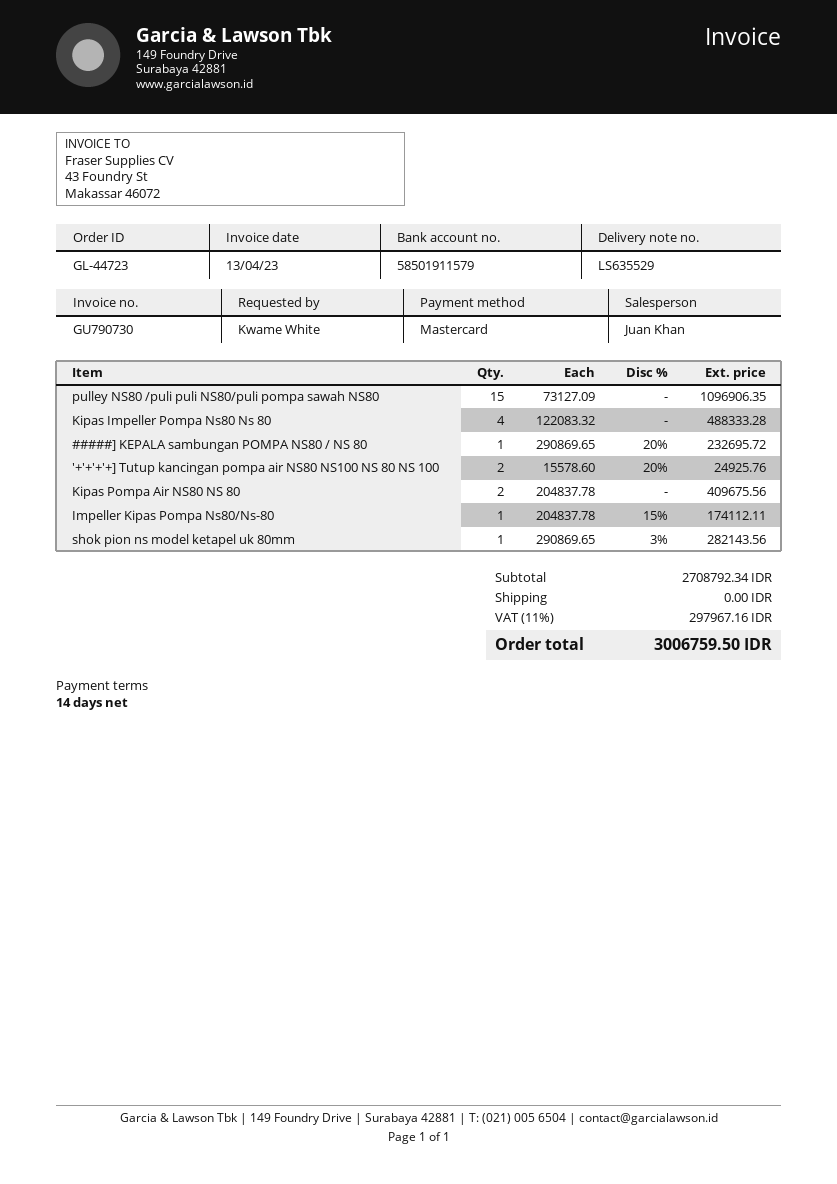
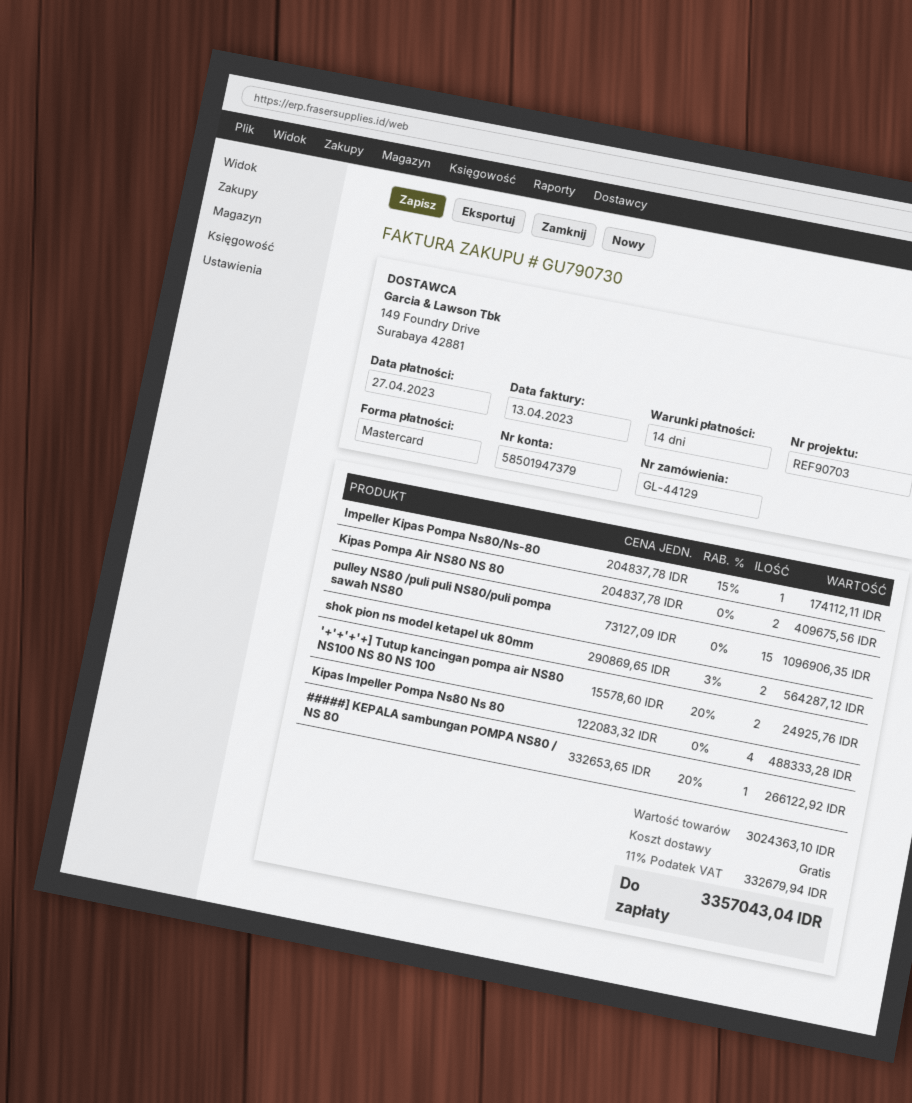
order number: GL-44723 -> GL-44129
bank account: 58501911579 -> 58501947379
#####] KEPALA sambungan POMPA NS80 / NS 80: 1 x 290869.65 - 20% = 232695.72 -> 1 x 332653.65 - 20% = 266122.92
shok pion ns model ketapel uk 80mm: 1 x 290869.65 - 3% = 282143.56 -> 2 x 290869.65 - 3% = 564287.12
subtotal: 2708792.34 -> 3024363.10
tax: 11% = 297967.16 -> 11% = 332679.94
total: 3006759.50 -> 3357043.04

